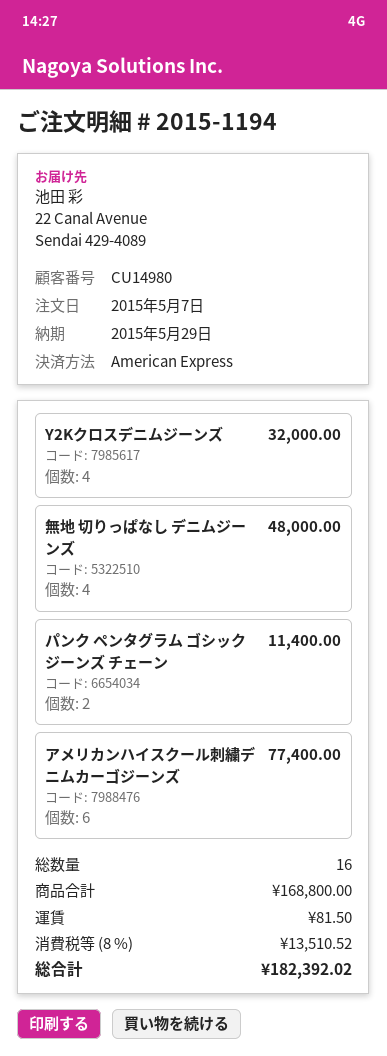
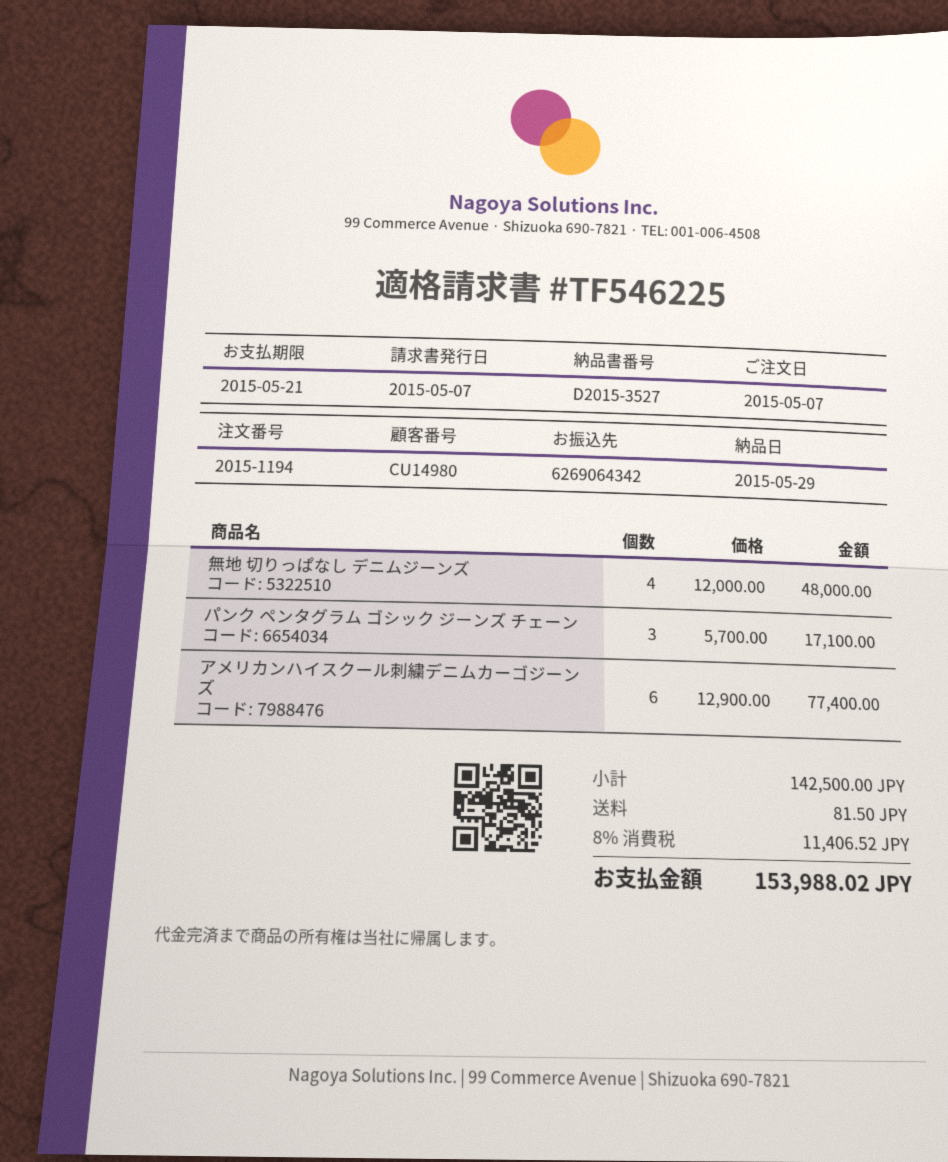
Y2Kクロスデニムジーンズ: 4 for 32000.00 -> none
パンク ペンタグラム ゴシック ジーンズ チェーン: 2 for 11400.00 -> 3 for 17100.00
subtotal: 168800.00 -> 142500.00
tax: 8% = 13510.52 -> 8% = 11406.52
total: 182392.02 -> 153988.02

